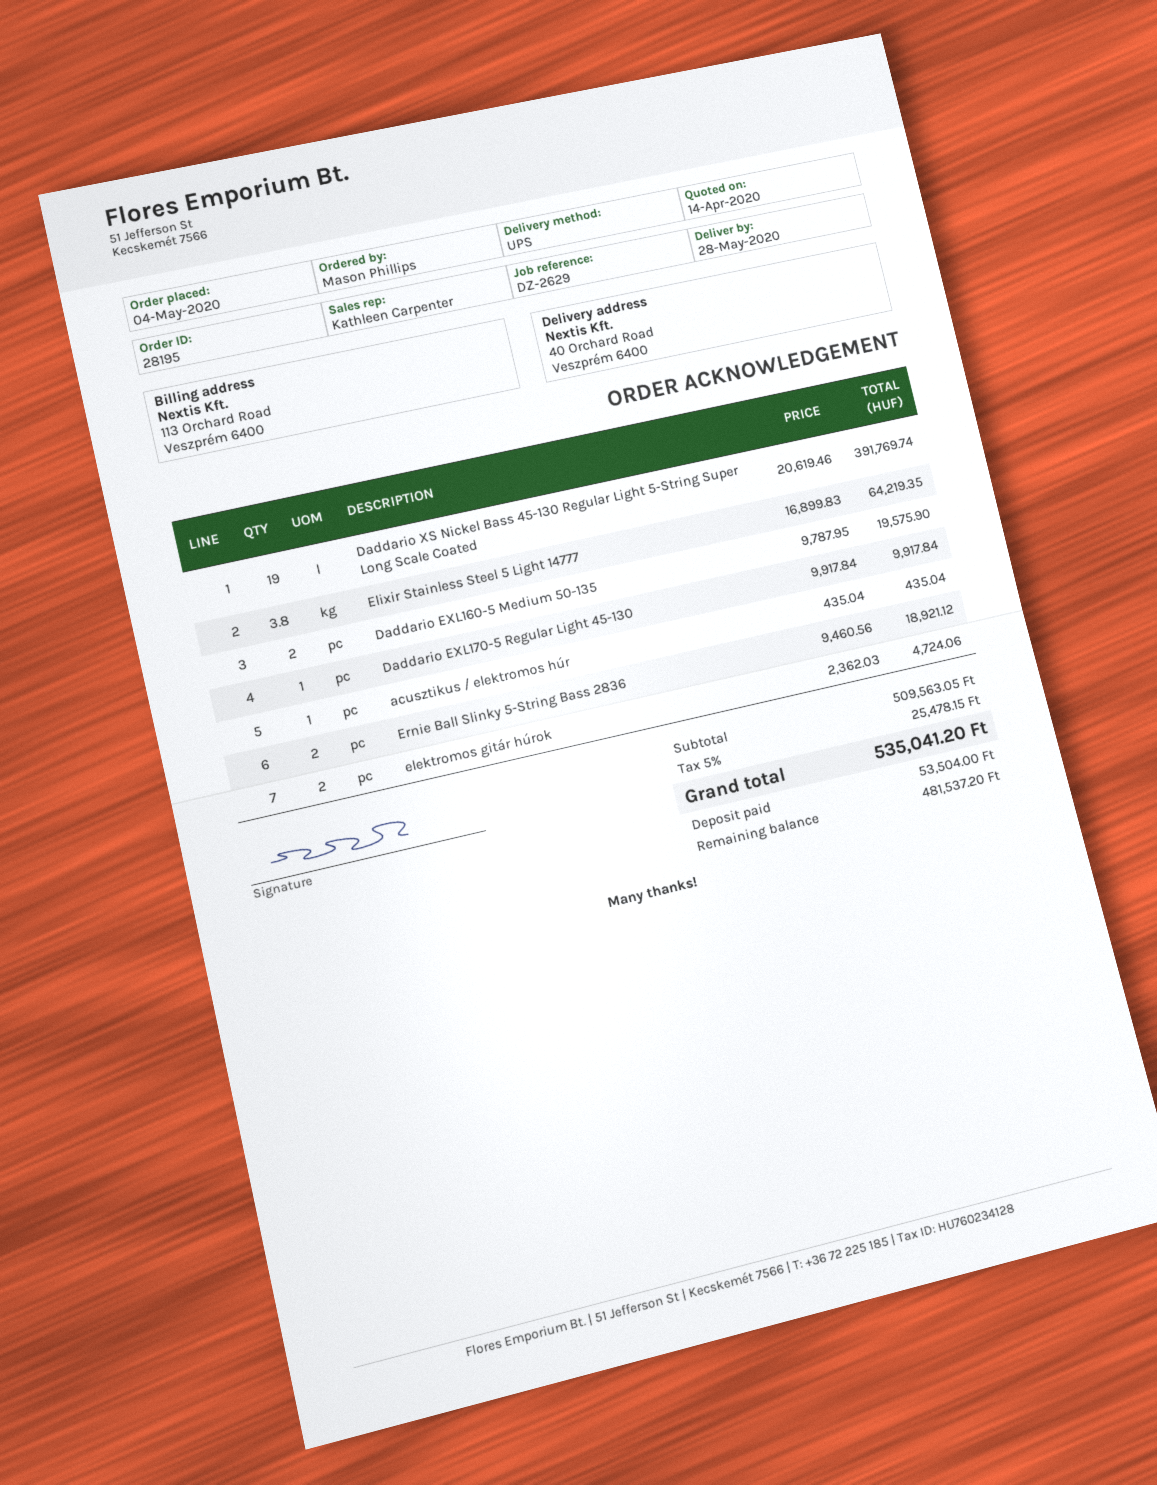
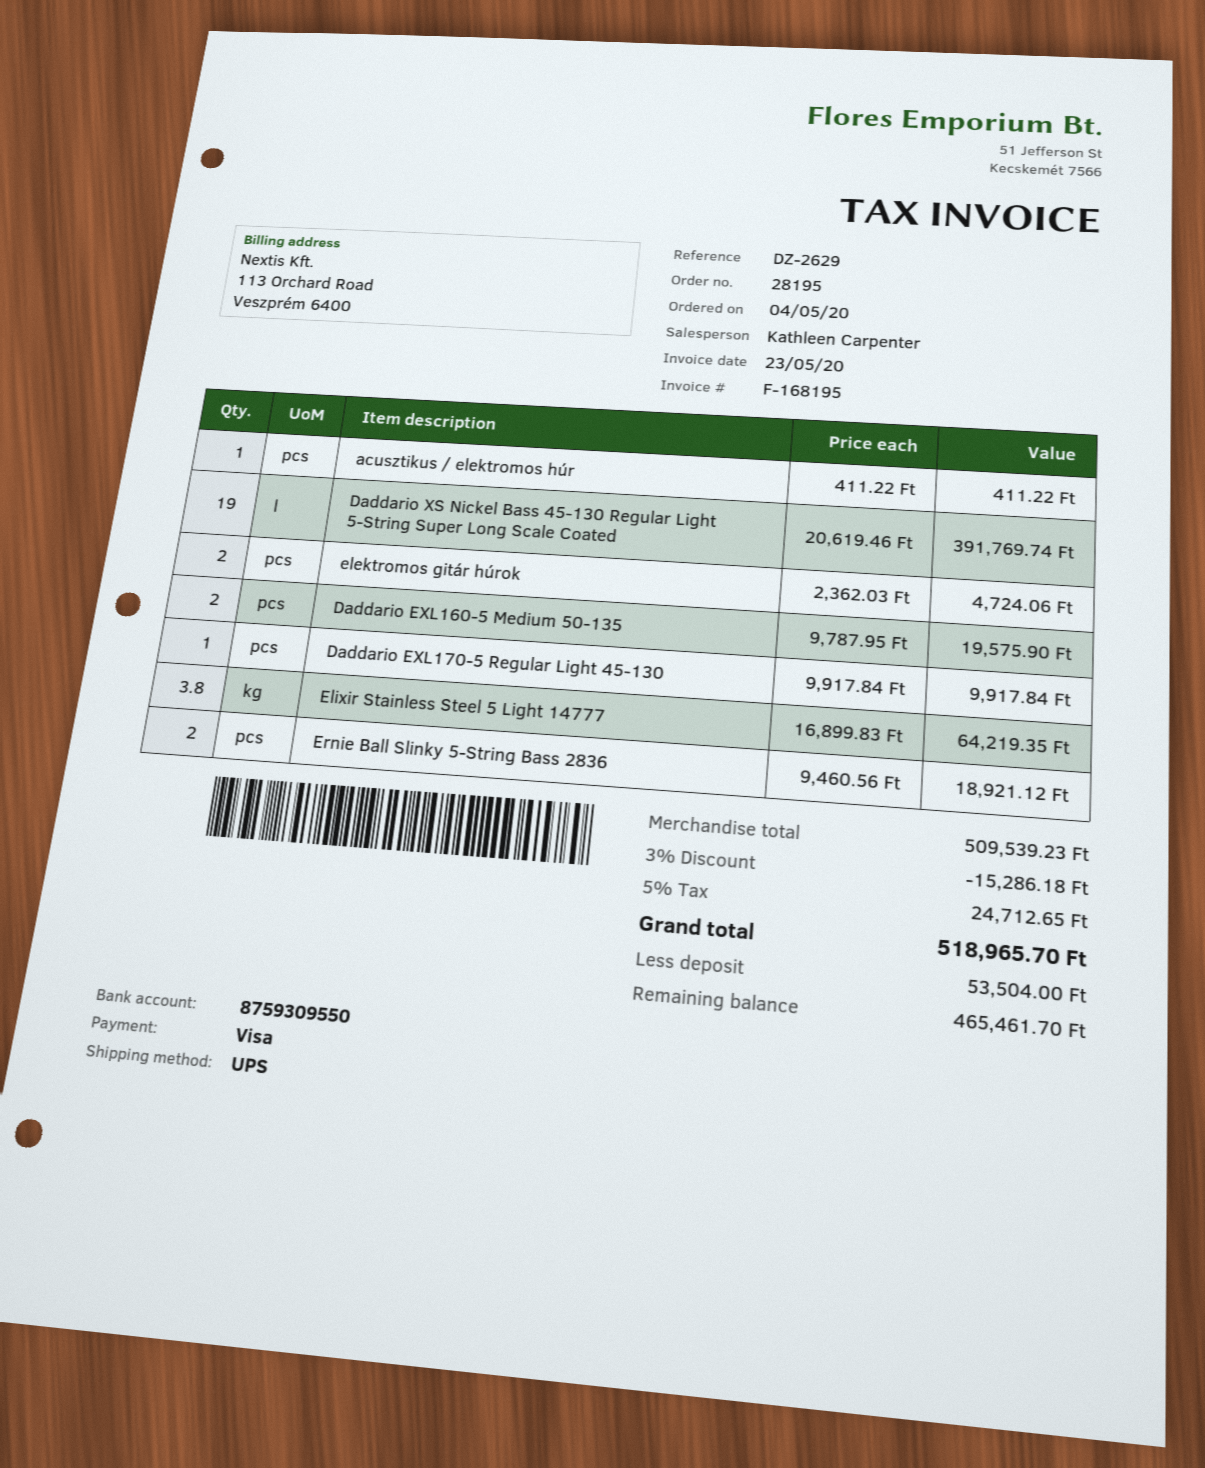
acusztikus / elektromos húr: 1 x 435.04 = 435.04 -> 1 x 411.22 = 411.22
subtotal: 509563.05 -> 509539.23
discount: none -> 3% = 15286.18
tax: 5% = 25478.15 -> 5% = 24712.65
total: 535041.20 -> 518965.70
balance: 481537.20 -> 465461.70

